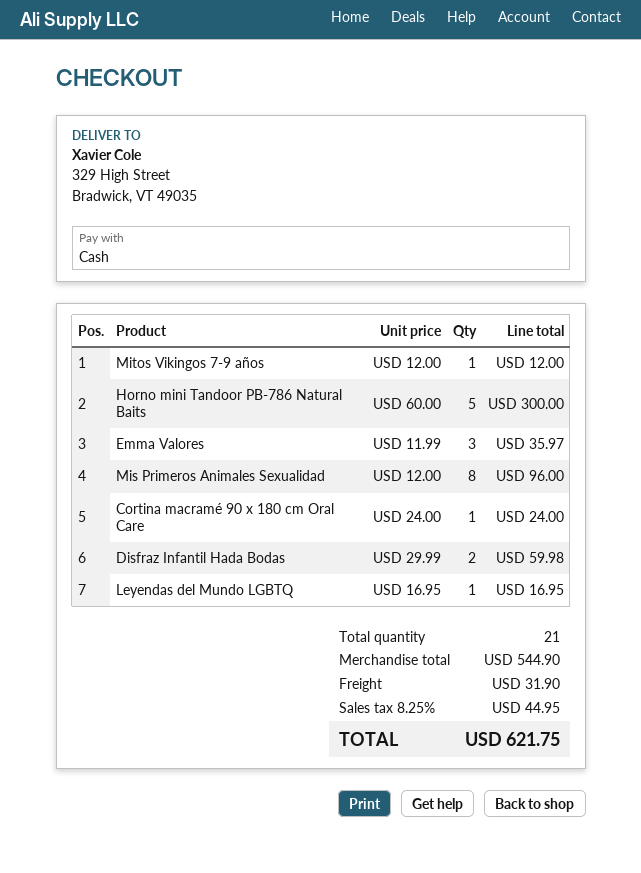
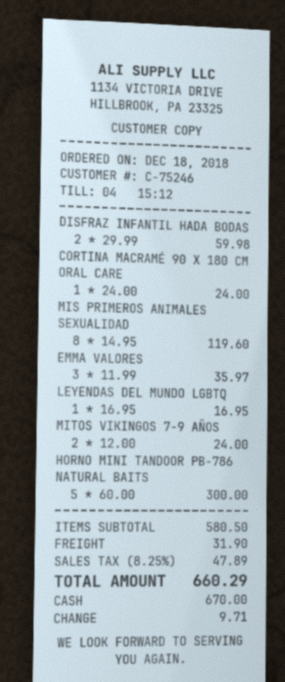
Mitos Vikingos 7-9 años: 1 x 12.00 = 12.00 -> 2 x 12.00 = 24.00
Mis Primeros Animales Sexualidad: 8 x 12.00 = 96.00 -> 8 x 14.95 = 119.60
subtotal: 544.90 -> 580.50
tax: 8.25% = 44.95 -> 8.25% = 47.89
total: 621.75 -> 660.29

